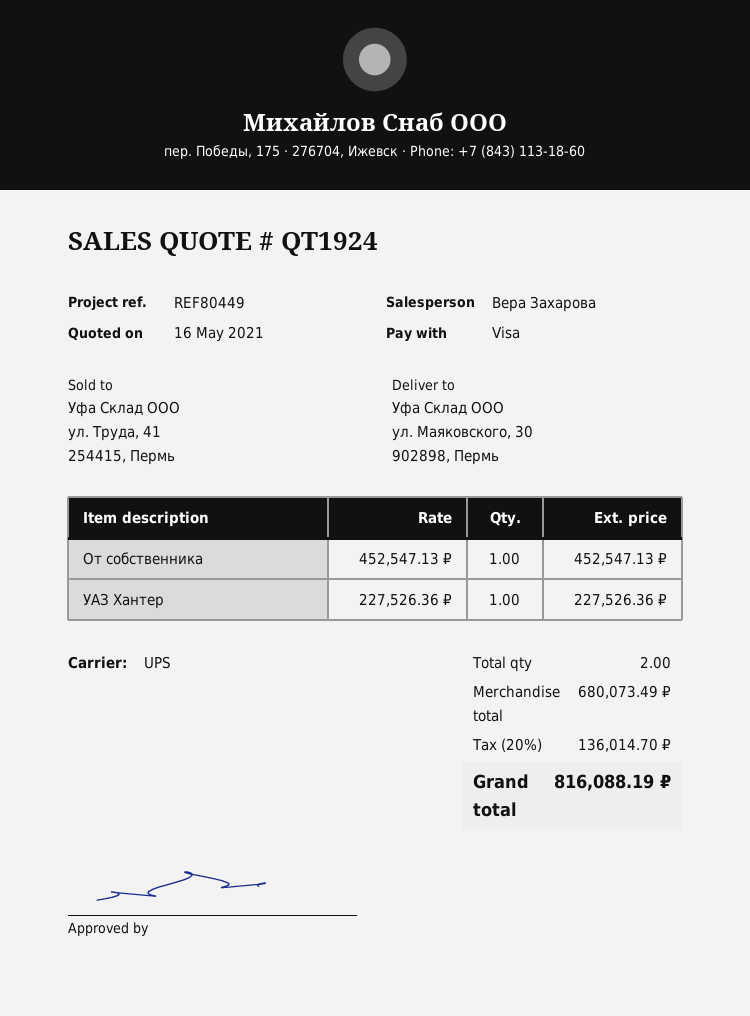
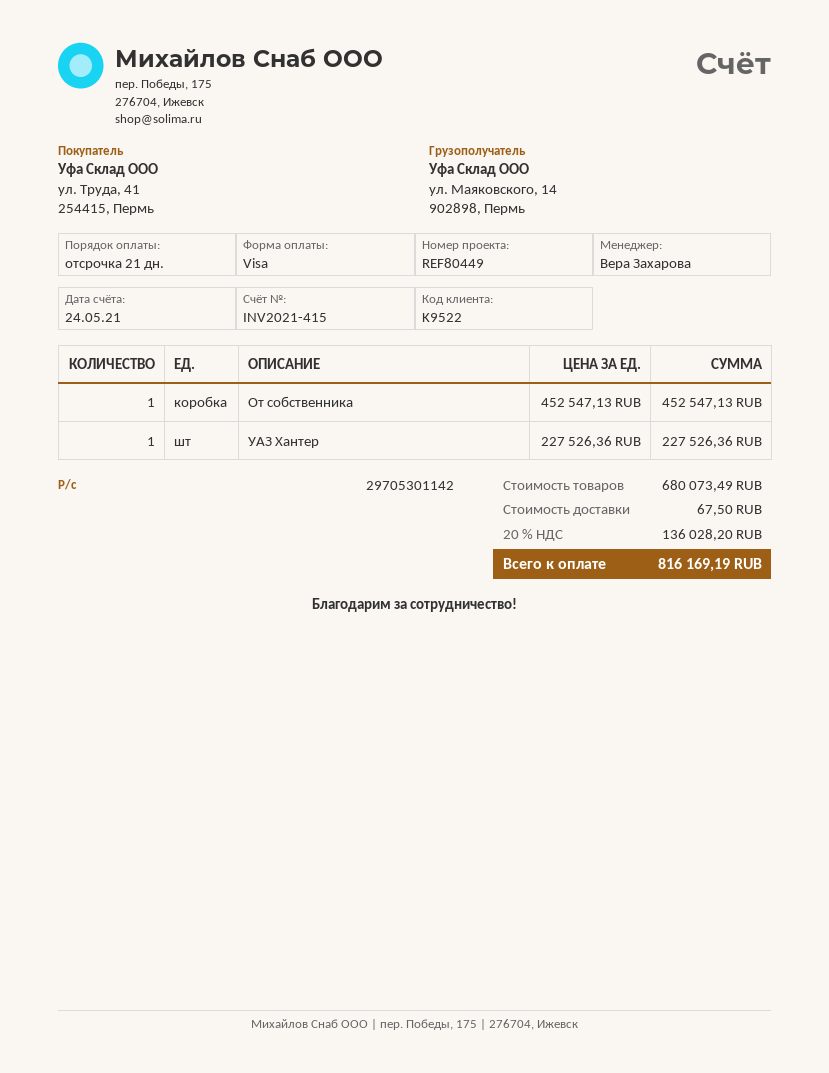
ship to: ул. Маяковского, 30, 902898, Пермь -> ул. Маяковского, 14, 902898, Пермь
shipping: none -> 67.50
tax: 20% = 136014.70 -> 20% = 136028.20
total: 816088.19 -> 816169.19

